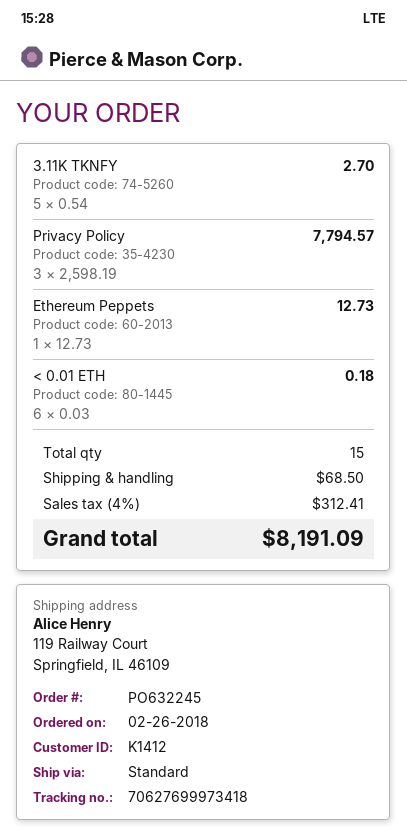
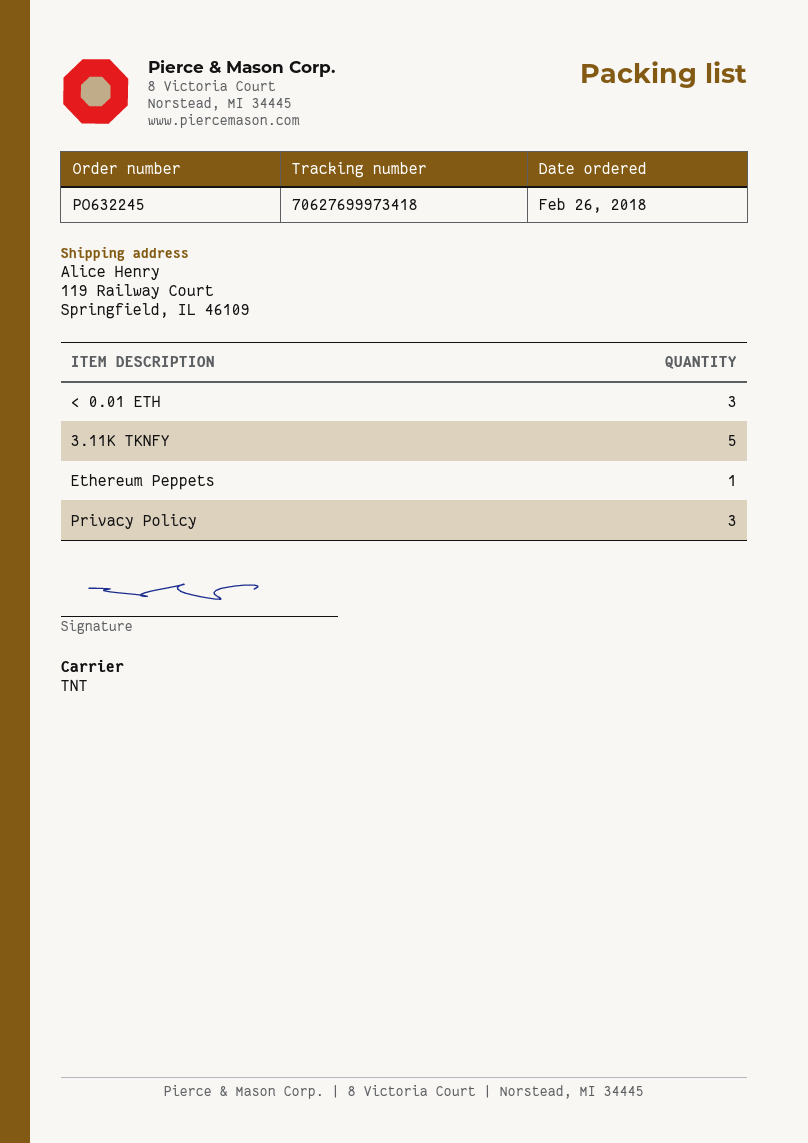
shipping method: standard -> TNT
< 0.01 ETH: 6 -> 3

